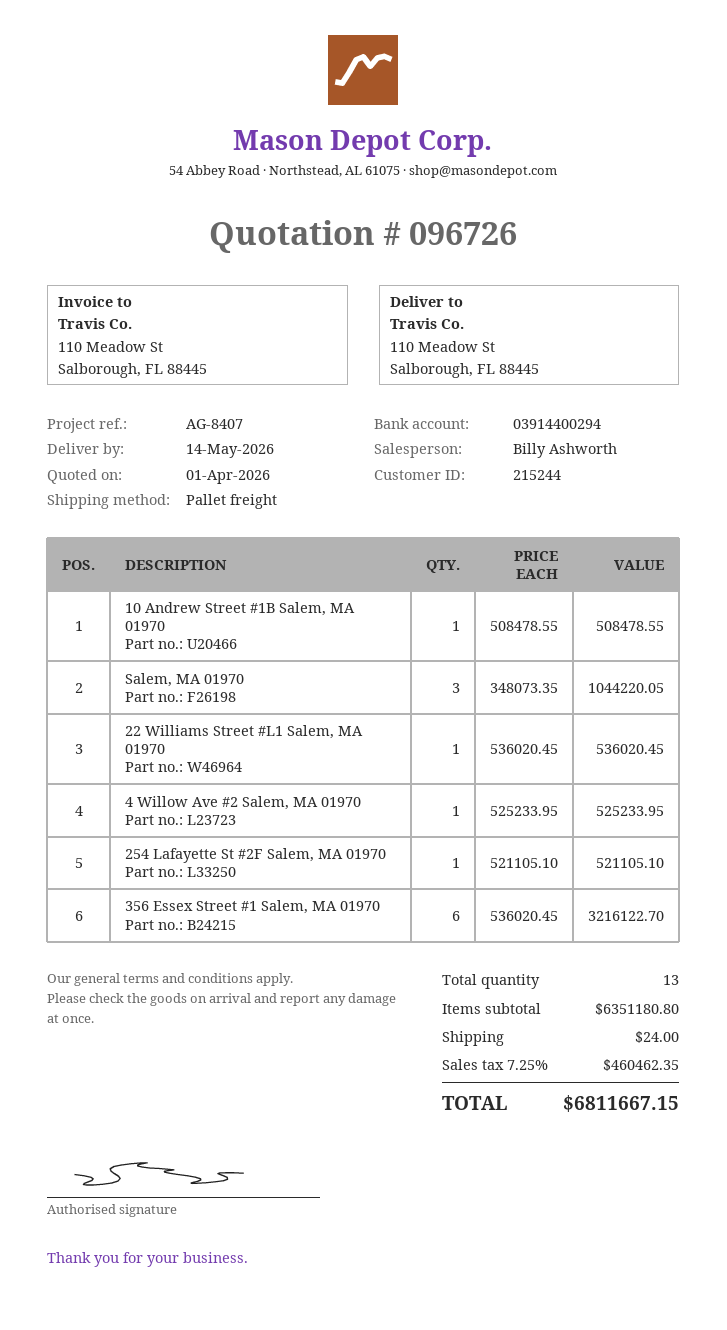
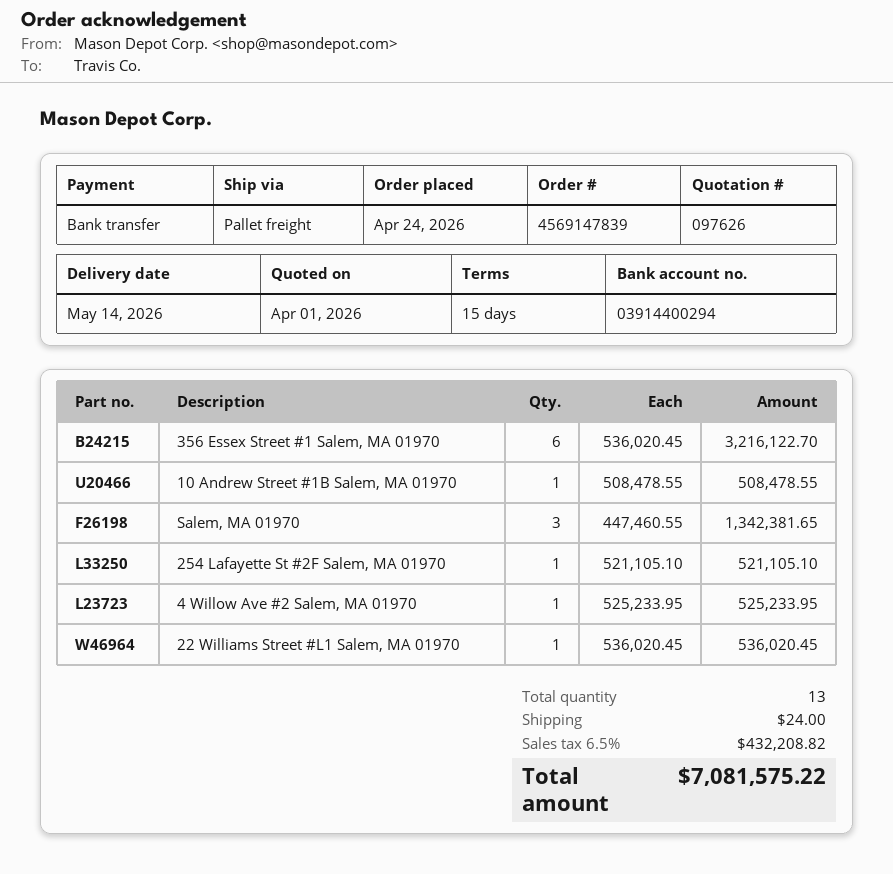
quote number: 096726 -> 097626
Salem, MA 01970: 3 x 348073.35 = 1044220.05 -> 3 x 447460.55 = 1342381.65
tax: 7.25% = 460462.35 -> 6.5% = 432208.82
total: 6811667.15 -> 7081575.22

